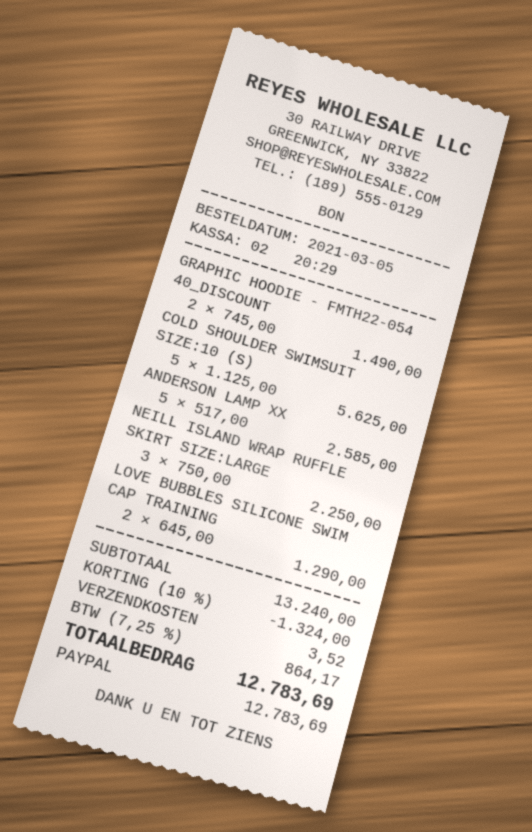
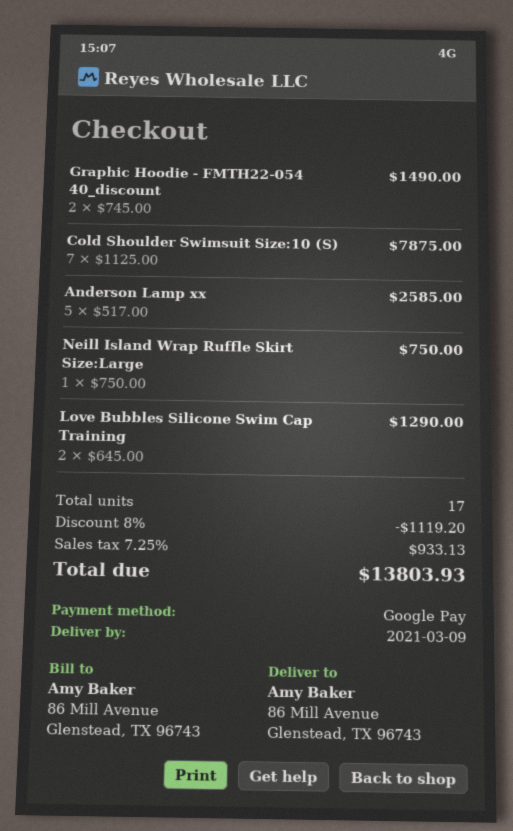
payment method: PayPal -> Google Pay
COLD SHOULDER SWIMSUIT SIZE:10 (S): 5 x 1125.00 = 5625.00 -> 7 x 1125.00 = 7875.00
NEILL ISLAND WRAP RUFFLE SKIRT SIZE:LARGE: 3 x 750.00 = 2250.00 -> 1 x 750.00 = 750.00
discount: 10% = 1324.00 -> 8% = 1119.20
shipping: 3.52 -> none
tax: 7.25% = 864.17 -> 7.25% = 933.13
total: 12783.69 -> 13803.93

